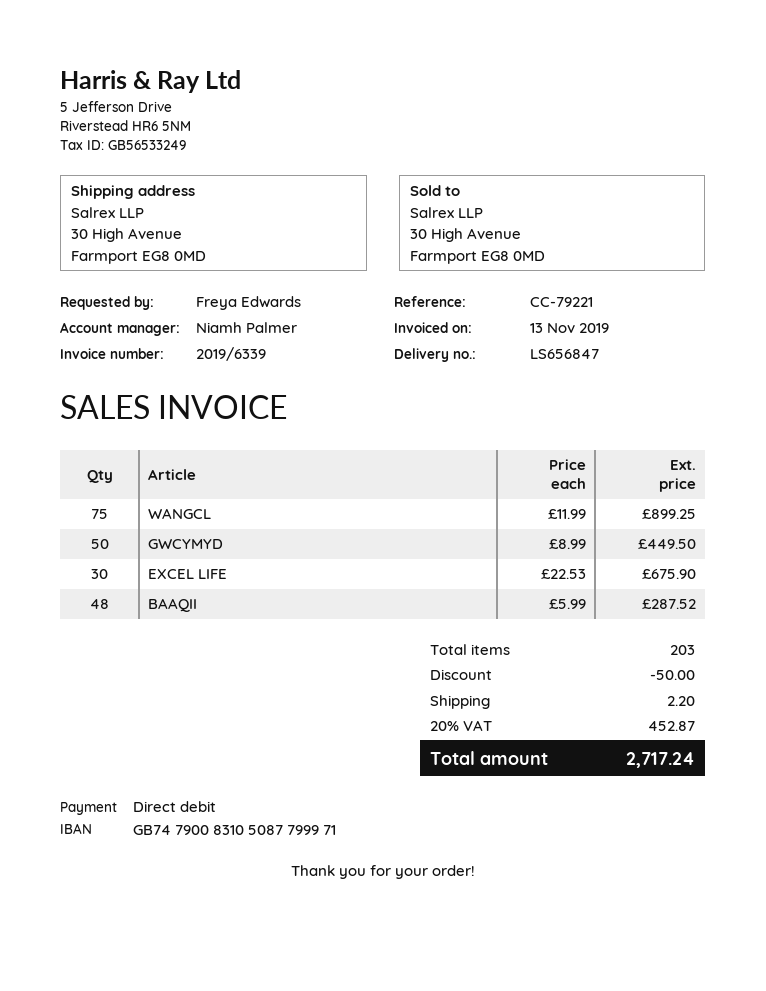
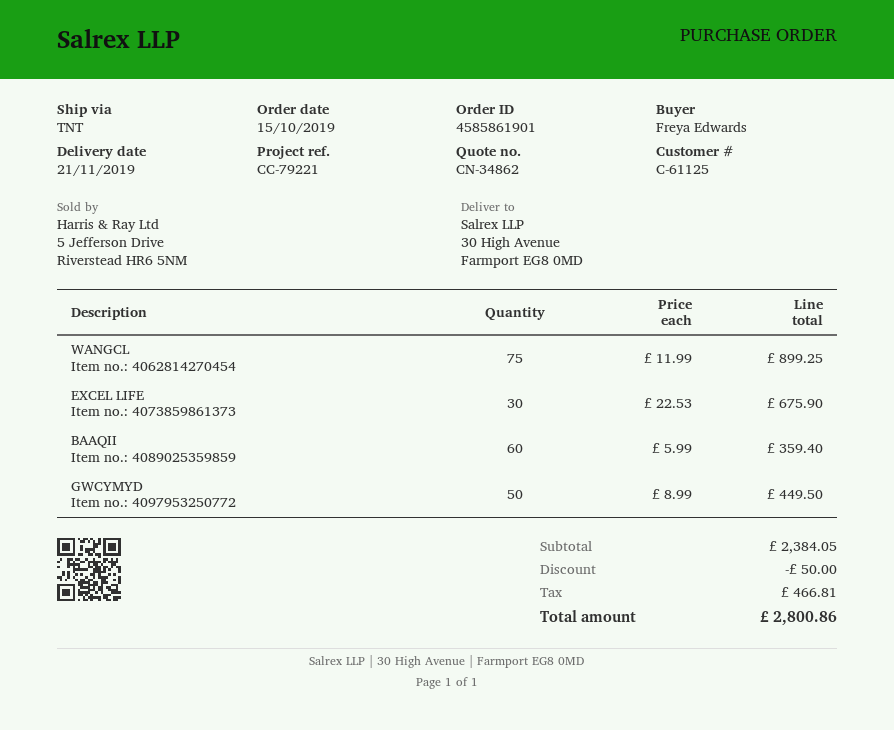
BAAQII: 48 x 5.99 = 287.52 -> 60 x 5.99 = 359.40
shipping: 2.20 -> none
tax: 452.87 -> 466.81
total: 2717.24 -> 2800.86

